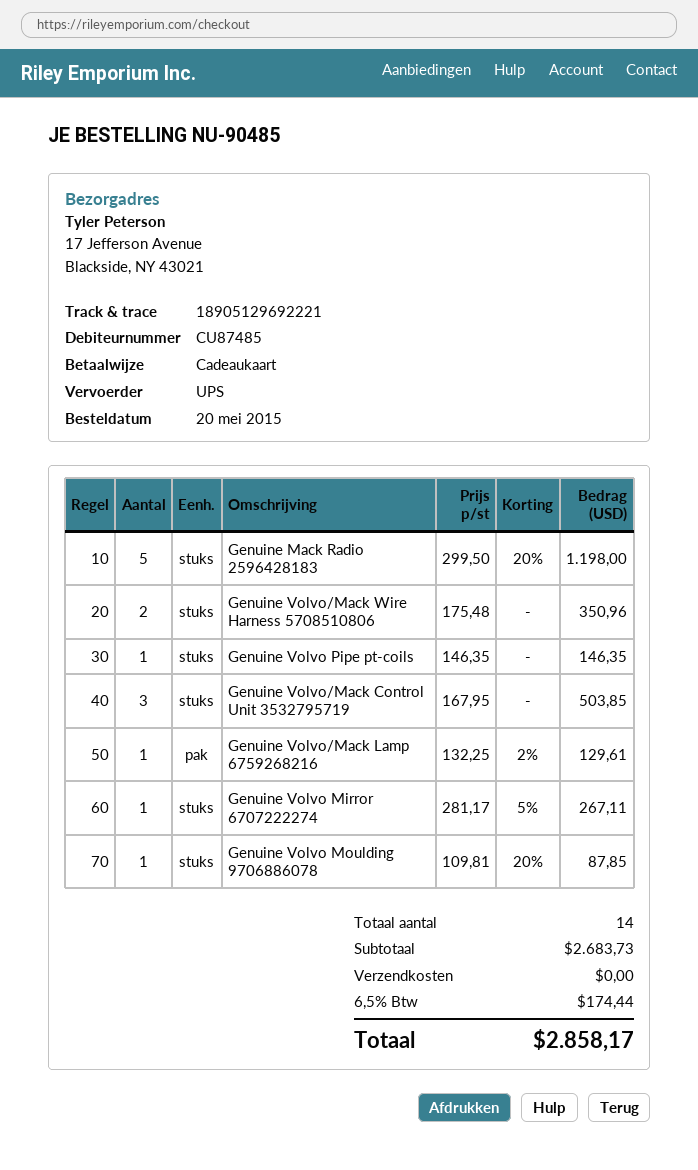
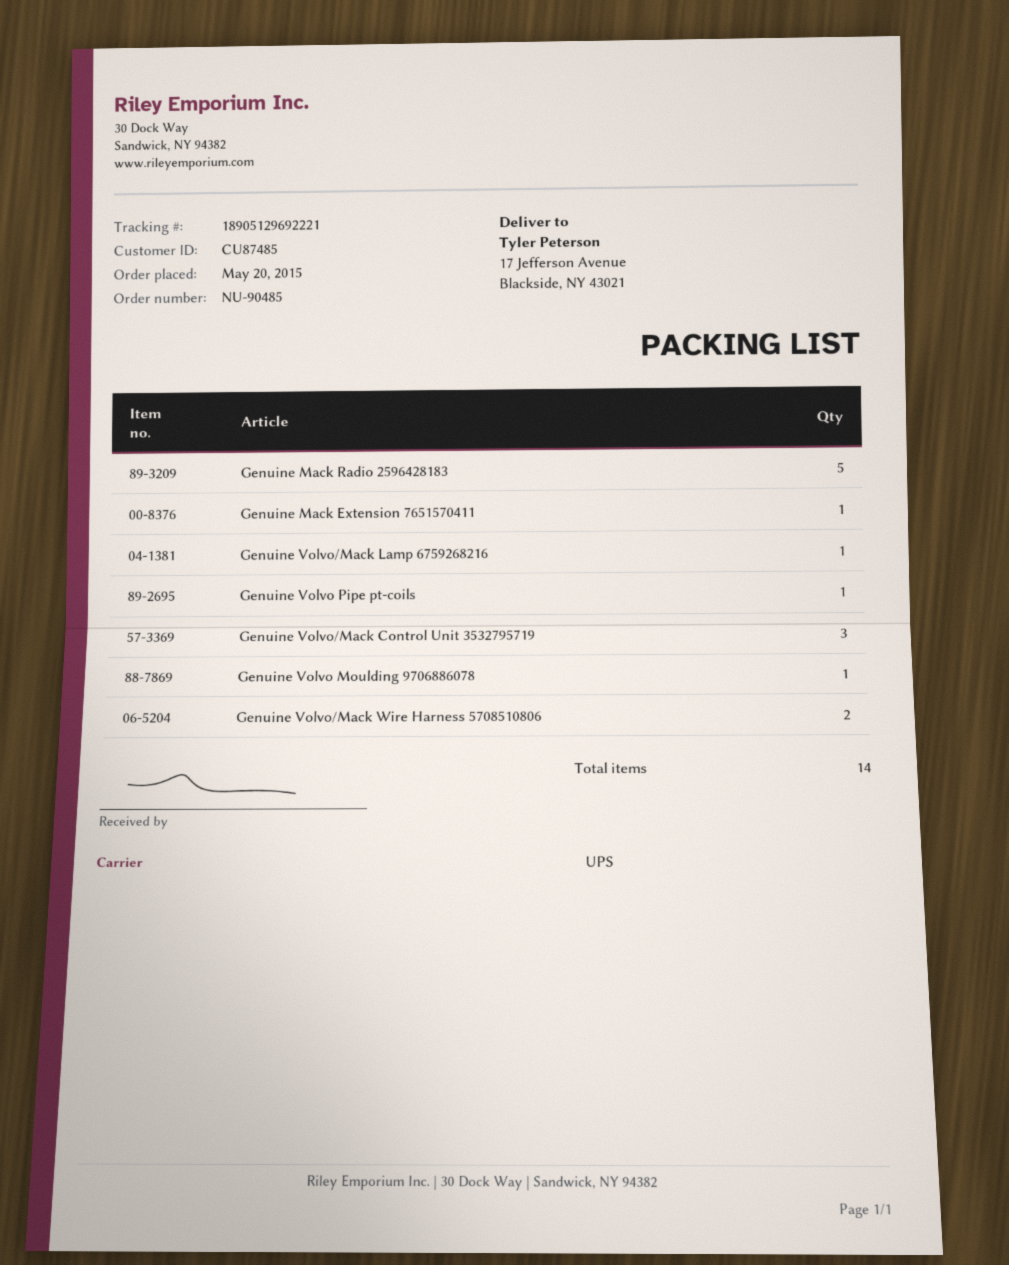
Genuine Volvo Mirror 6707222274: 1 -> none
Genuine Mack Extension 7651570411: none -> 1

